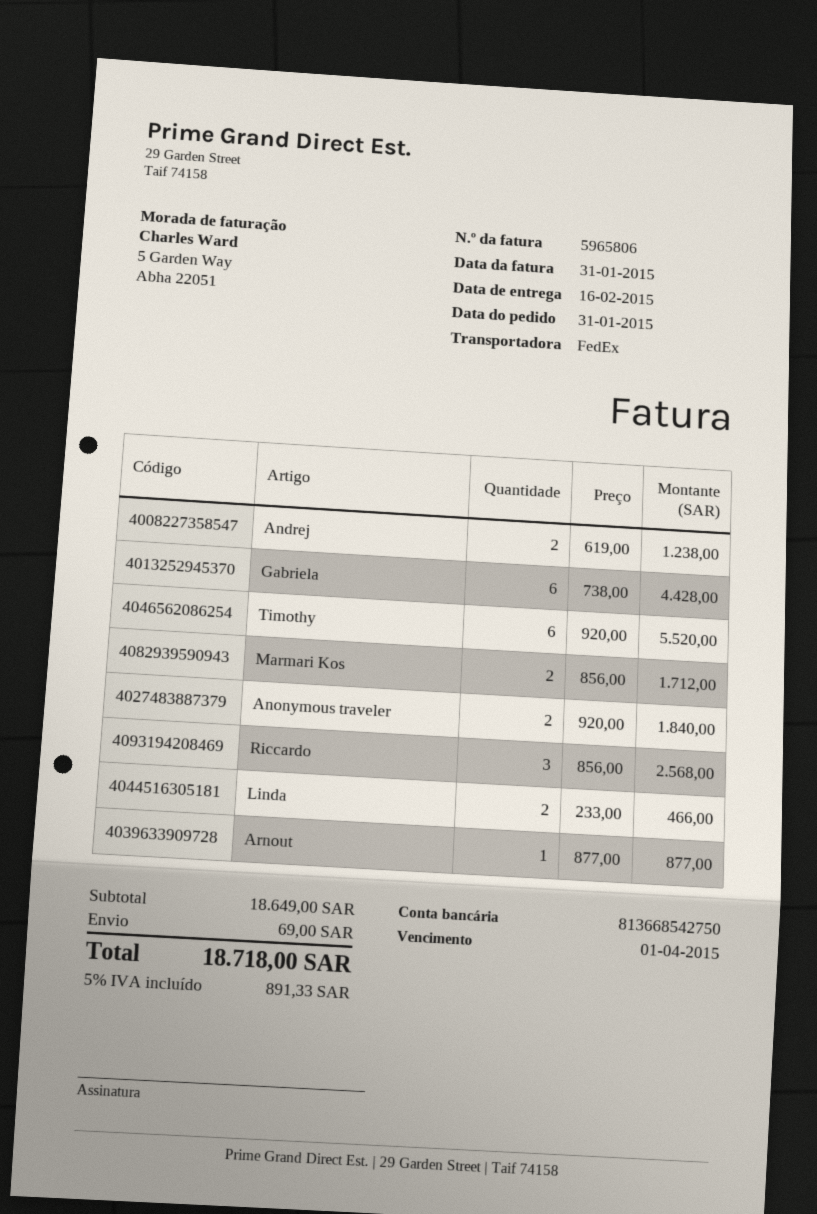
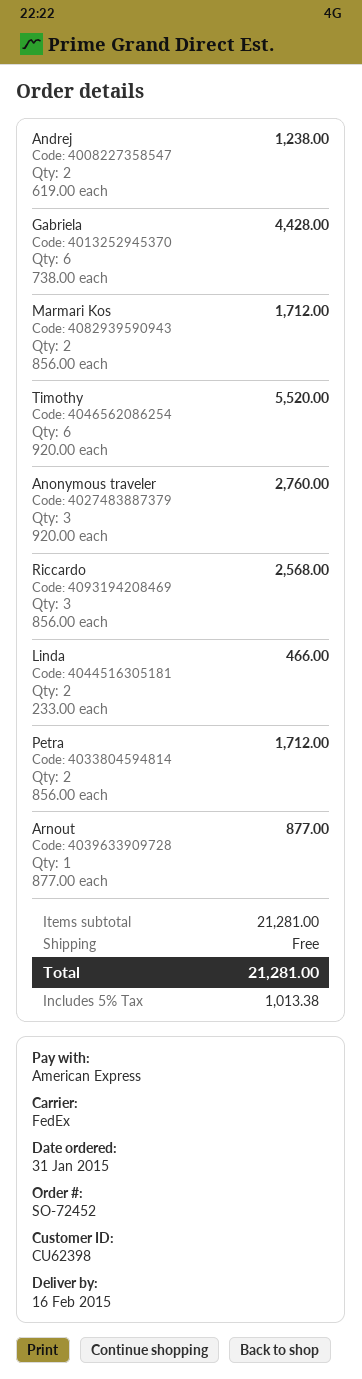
Anonymous traveler: 2 x 920.00 = 1840.00 -> 3 x 920.00 = 2760.00
Petra: none -> 2 x 856.00 = 1712.00
subtotal: 18649.00 -> 21281.00
shipping: 69.00 -> 0.00
tax: 5% = 891.33 -> 5% = 1013.38
total: 18718.00 -> 21281.00

